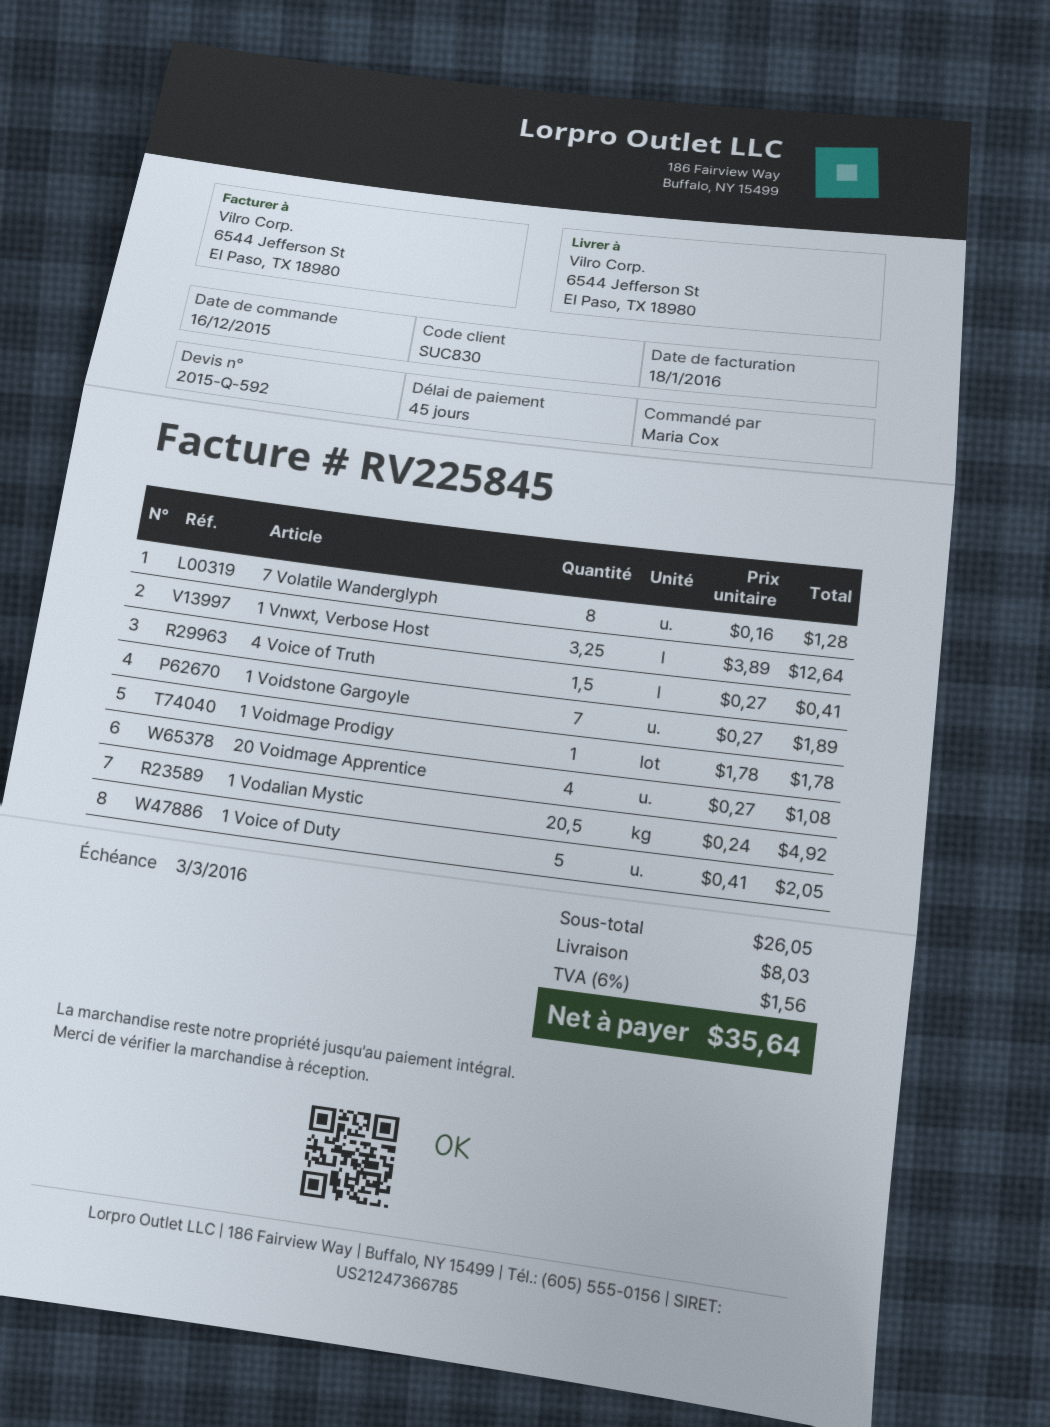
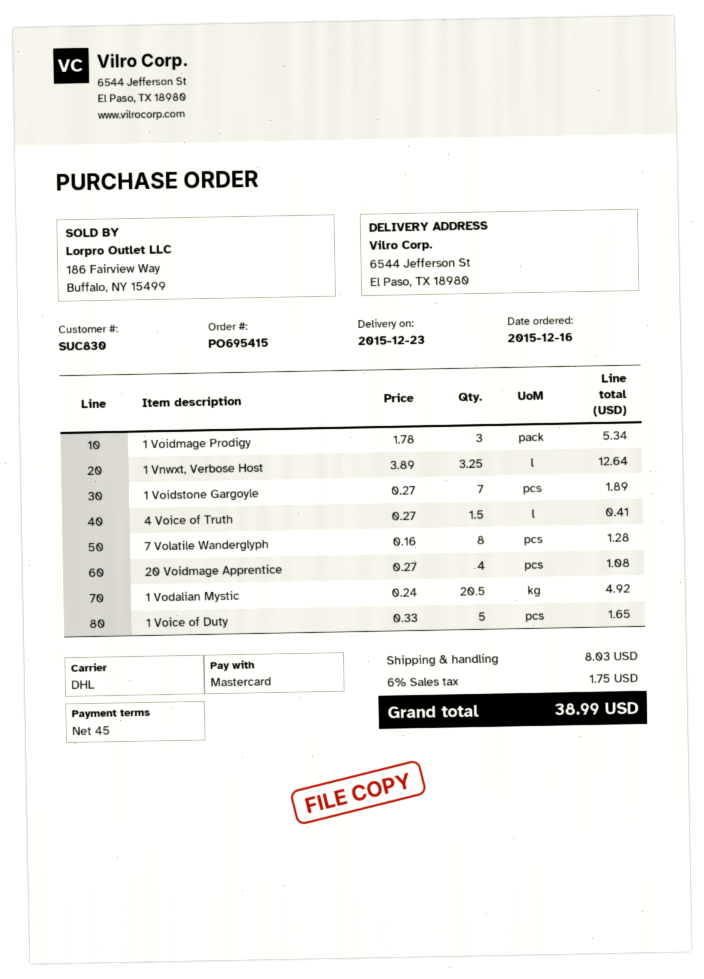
1 Voidmage Prodigy: 1 x 1.78 = 1.78 -> 3 x 1.78 = 5.34
1 Voice of Duty: 5 x 0.41 = 2.05 -> 5 x 0.33 = 1.65
tax: 6% = 1.56 -> 6% = 1.75
total: 35.64 -> 38.99

